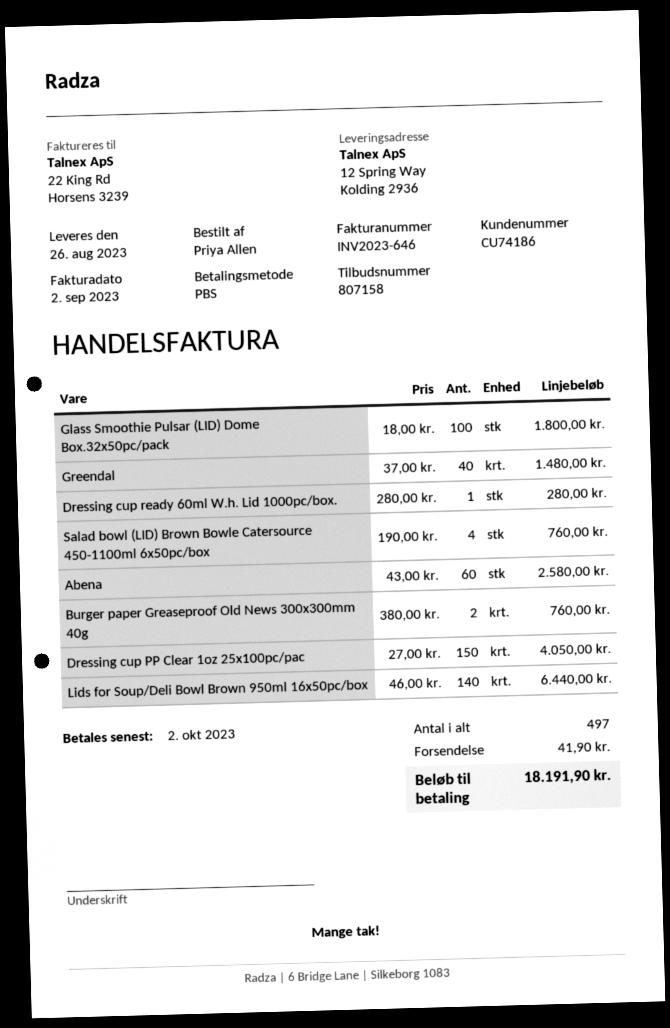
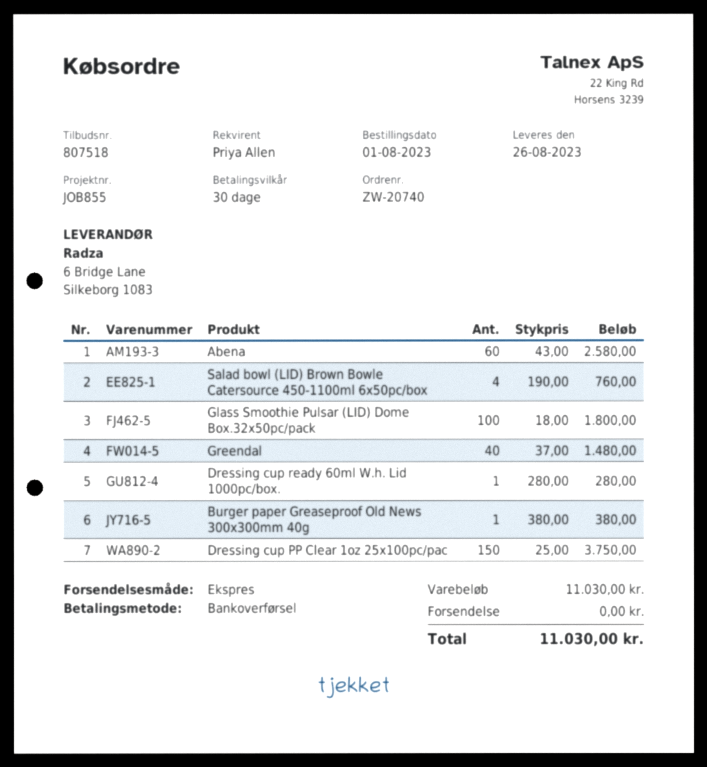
quote number: 807158 -> 807518
payment method: direct debit -> bank transfer
Burger paper Greaseproof Old News 300x300mm 40g: 2 x 380.00 = 760.00 -> 1 x 380.00 = 380.00
Dressing cup PP Clear 1oz 25x100pc/pac: 150 x 27.00 = 4050.00 -> 150 x 25.00 = 3750.00
Lids for Soup/Deli Bowl Brown 950ml 16x50pc/box: 140 x 46.00 = 6440.00 -> none
shipping: 41.90 -> 0.00
total: 18191.90 -> 11030.00

